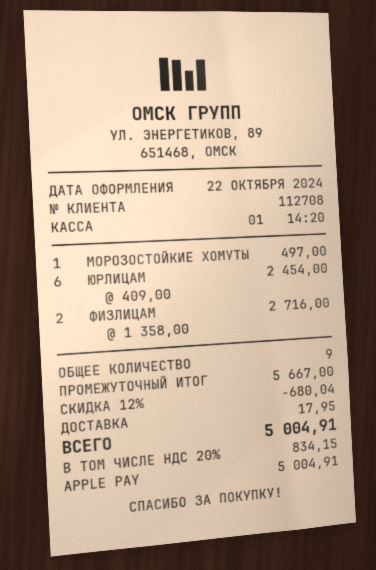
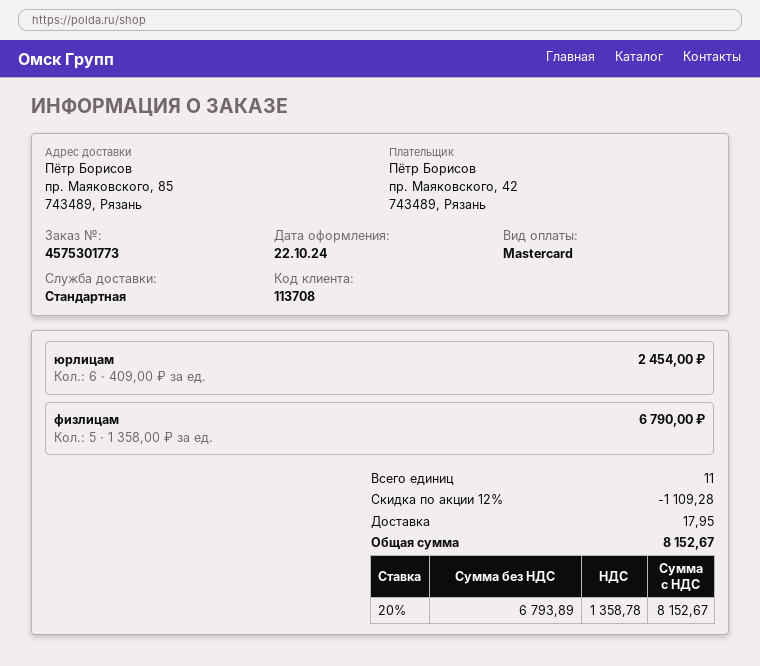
customer number: 112708 -> 113708
payment method: Apple Pay -> Mastercard
МОРОЗОСТОЙКИЕ ХОМУТЫ: 1 x 497.00 = 497.00 -> none
ФИЗЛИЦАМ: 2 x 1358.00 = 2716.00 -> 5 x 1358.00 = 6790.00
total quantity: 9 -> 11
discount: 12% = 680.04 -> 12% = 1109.28
tax: 20% = 834.15 -> 20% = 1358.78
total: 5004.91 -> 8152.67

